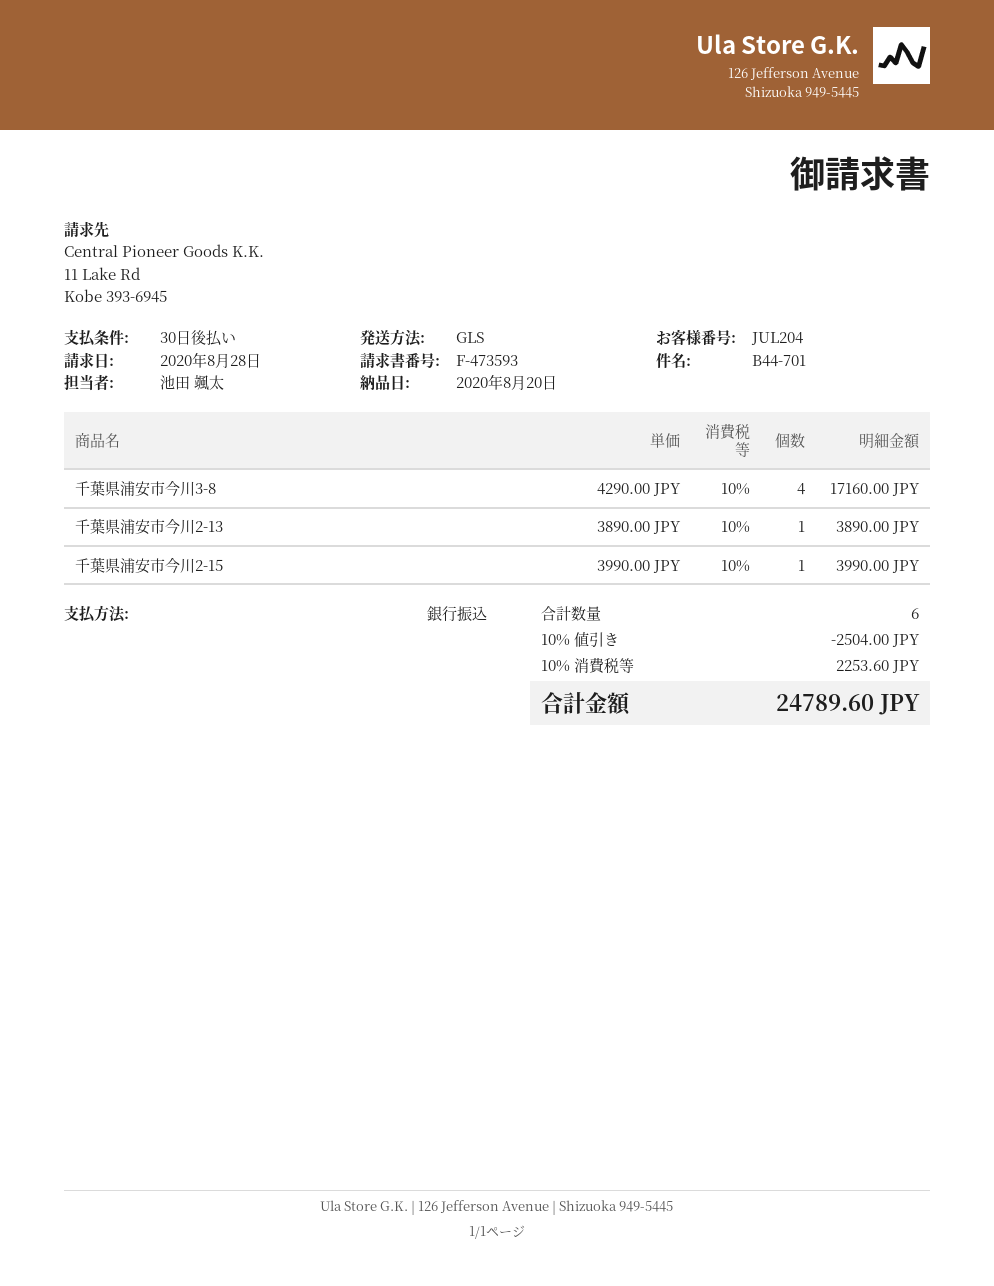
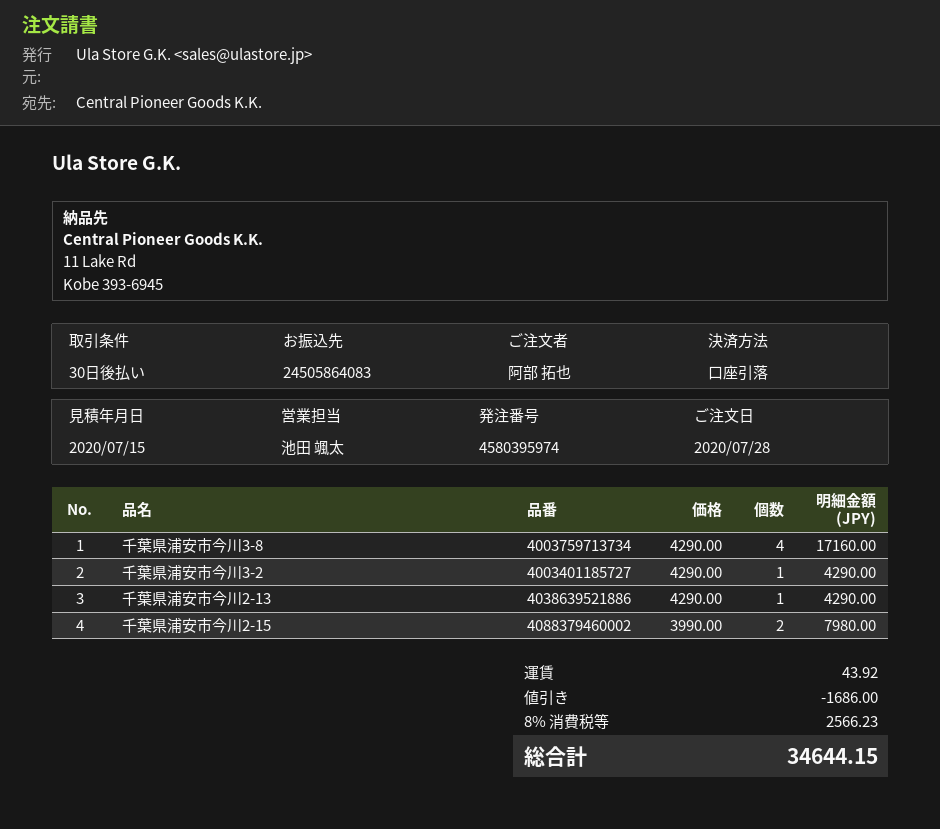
payment method: bank transfer -> direct debit
千葉県浦安市今川2-13: 1 x 3890.00 = 3890.00 -> 1 x 4290.00 = 4290.00
千葉県浦安市今川2-15: 1 x 3990.00 = 3990.00 -> 2 x 3990.00 = 7980.00
千葉県浦安市今川3-2: none -> 1 x 4290.00 = 4290.00
discount: 2504.00 -> 1686.00
shipping: none -> 43.92
tax: 10% = 2253.60 -> 8% = 2566.23
total: 24789.60 -> 34644.15

